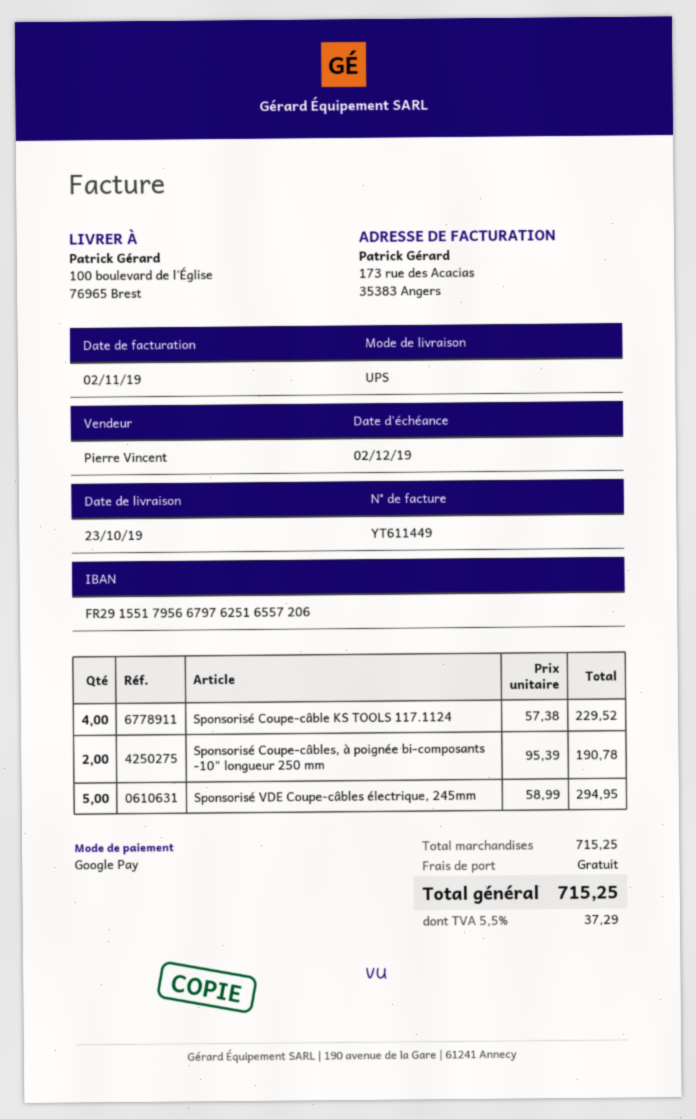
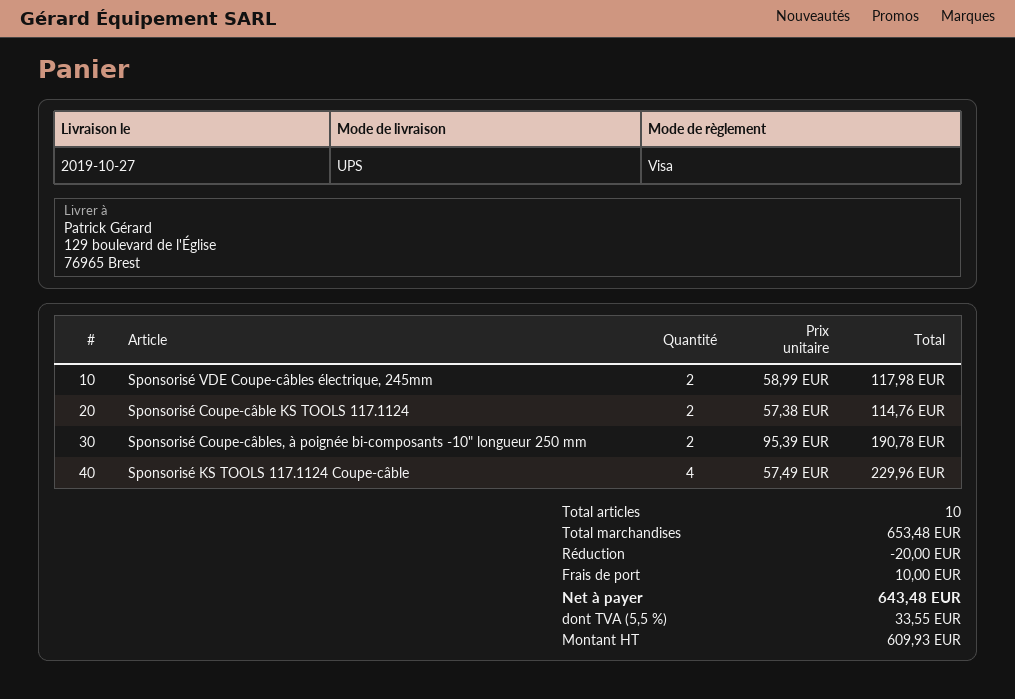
delivery date: 2019-10-23 -> 2019-10-27
payment method: Google Pay -> Visa
ship to: 100 boulevard de l'Église, 76965 Brest -> 129 boulevard de l'Église, 76965 Brest
Sponsorisé Coupe-câble KS TOOLS 117.1124: 4 x 57.38 = 229.52 -> 2 x 57.38 = 114.76
Sponsorisé VDE Coupe-câbles électrique, 245mm: 5 x 58.99 = 294.95 -> 2 x 58.99 = 117.98
Sponsorisé KS TOOLS 117.1124 Coupe-câble: none -> 4 x 57.49 = 229.96
subtotal: 715.25 -> 653.48
discount: none -> 20.00
shipping: 0.00 -> 10.00
tax: 5.5% = 37.29 -> 5.5% = 33.55
total: 715.25 -> 643.48

